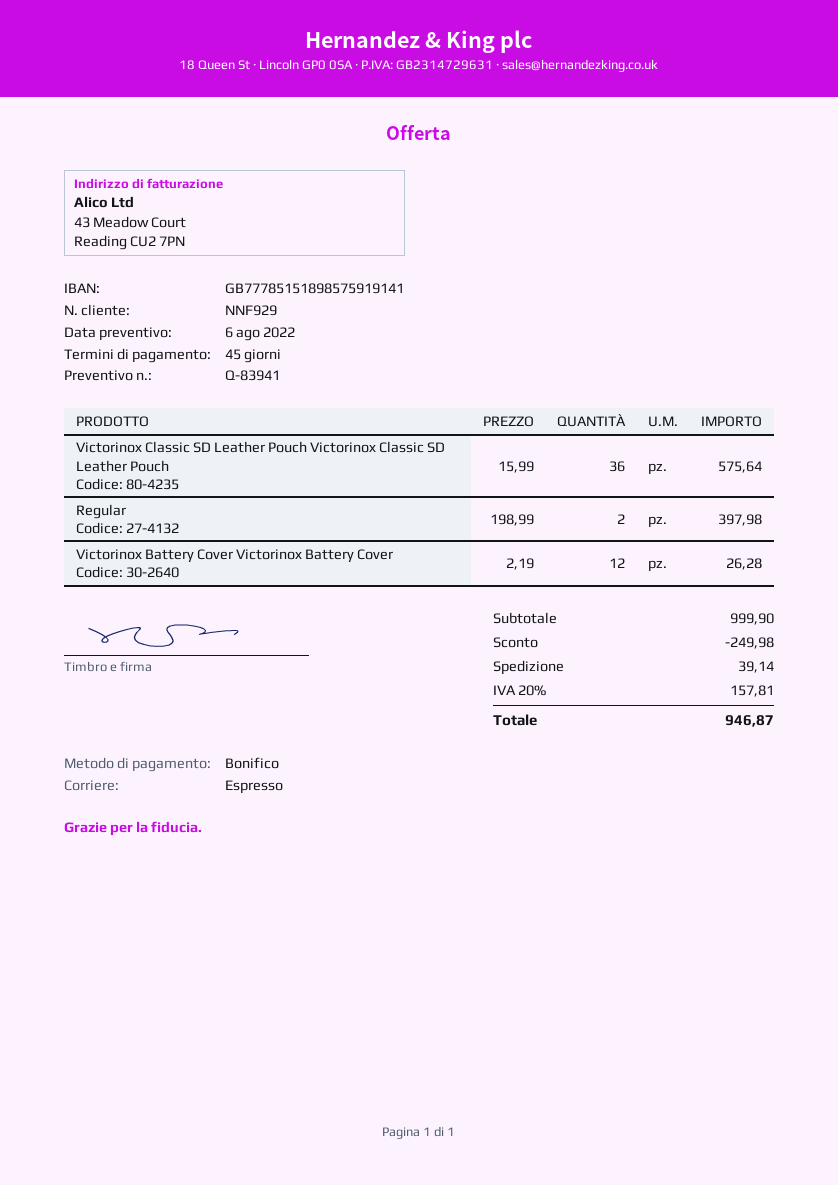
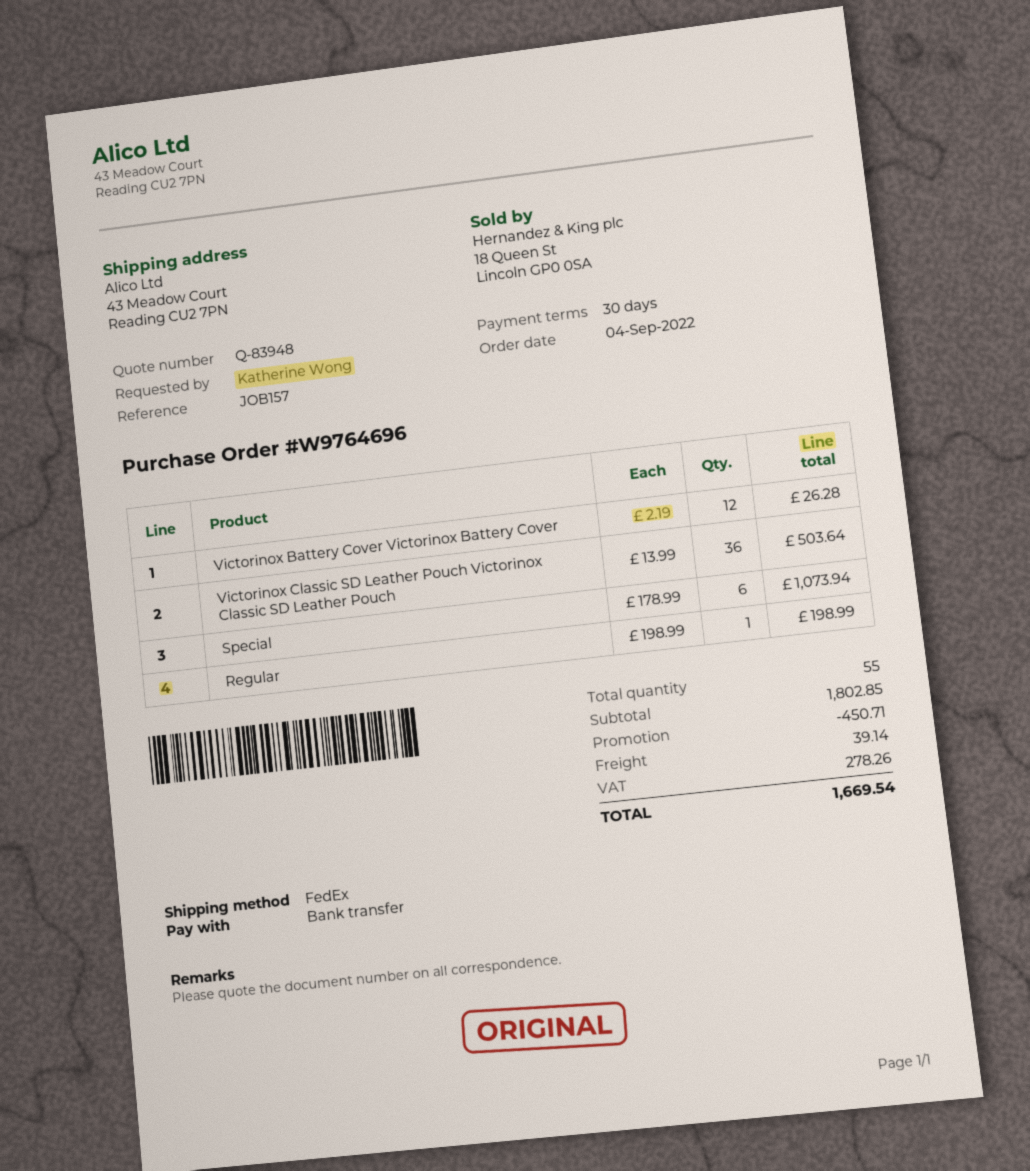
quote number: Q-83941 -> Q-83948
payment terms: 45 days -> 30 days
shipping method: express -> FedEx
Victorinox Classic SD Leather Pouch Victorinox Classic SD Leather Pouch: 36 x 15.99 = 575.64 -> 36 x 13.99 = 503.64
Regular: 2 x 198.99 = 397.98 -> 1 x 198.99 = 198.99
Special: none -> 6 x 178.99 = 1073.94
subtotal: 999.90 -> 1802.85
discount: 249.98 -> 450.71
tax: 157.81 -> 278.26
total: 946.87 -> 1669.54

